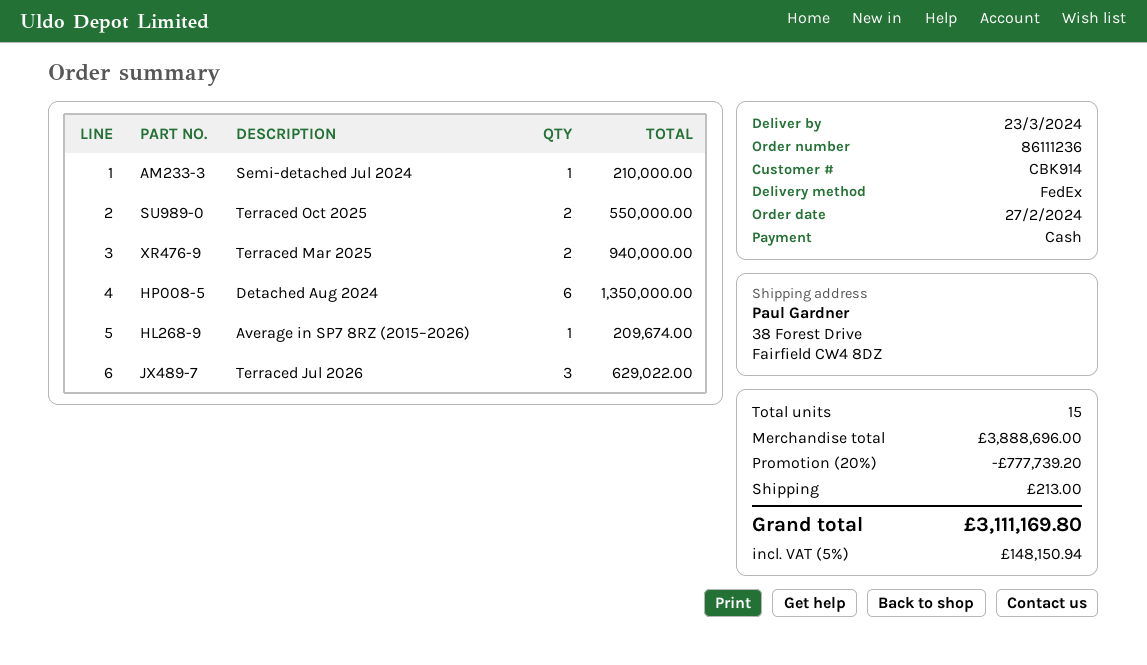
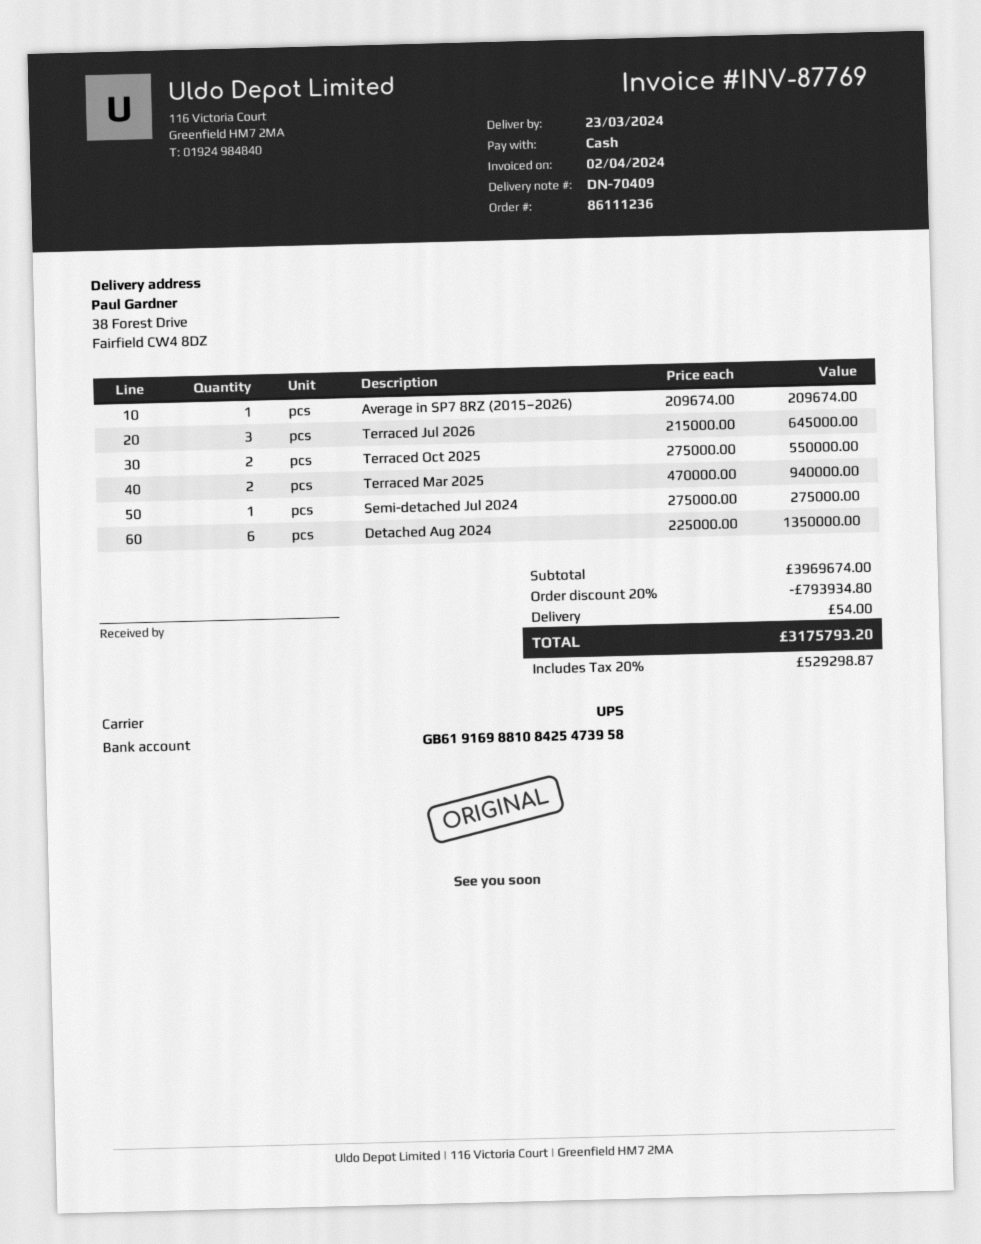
shipping method: FedEx -> UPS
Semi-detached Jul 2024: 1 for 210000.00 -> 1 for 275000.00
Terraced Jul 2026: 3 for 629022.00 -> 3 for 645000.00
subtotal: 3888696.00 -> 3969674.00
discount: 20% = 777739.20 -> 20% = 793934.80
shipping: 213.00 -> 54.00
tax: 5% = 148150.94 -> 20% = 529298.87
total: 3111169.80 -> 3175793.20

